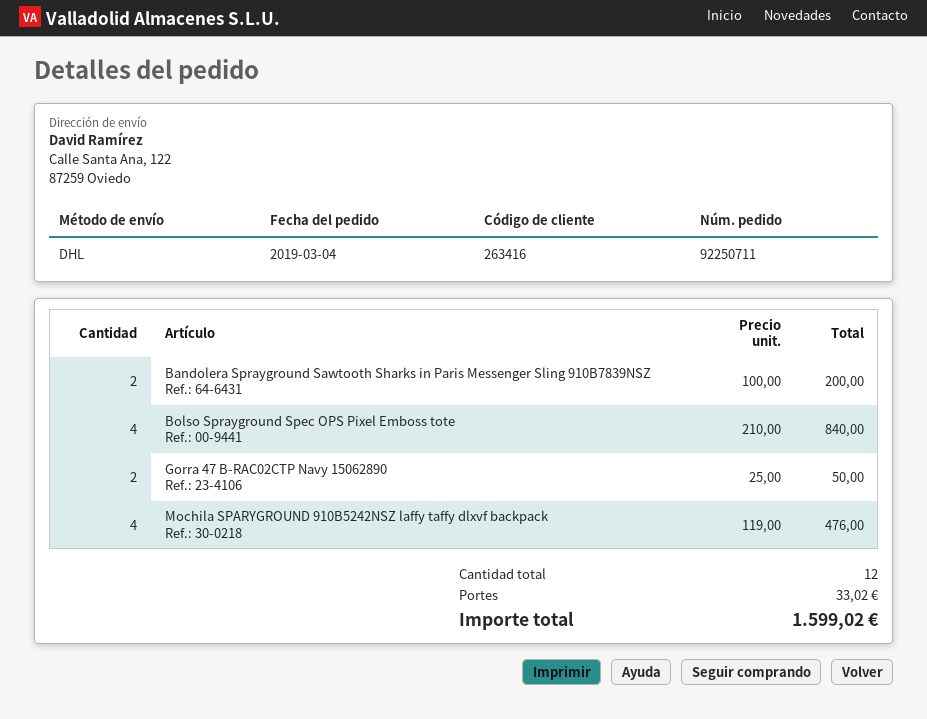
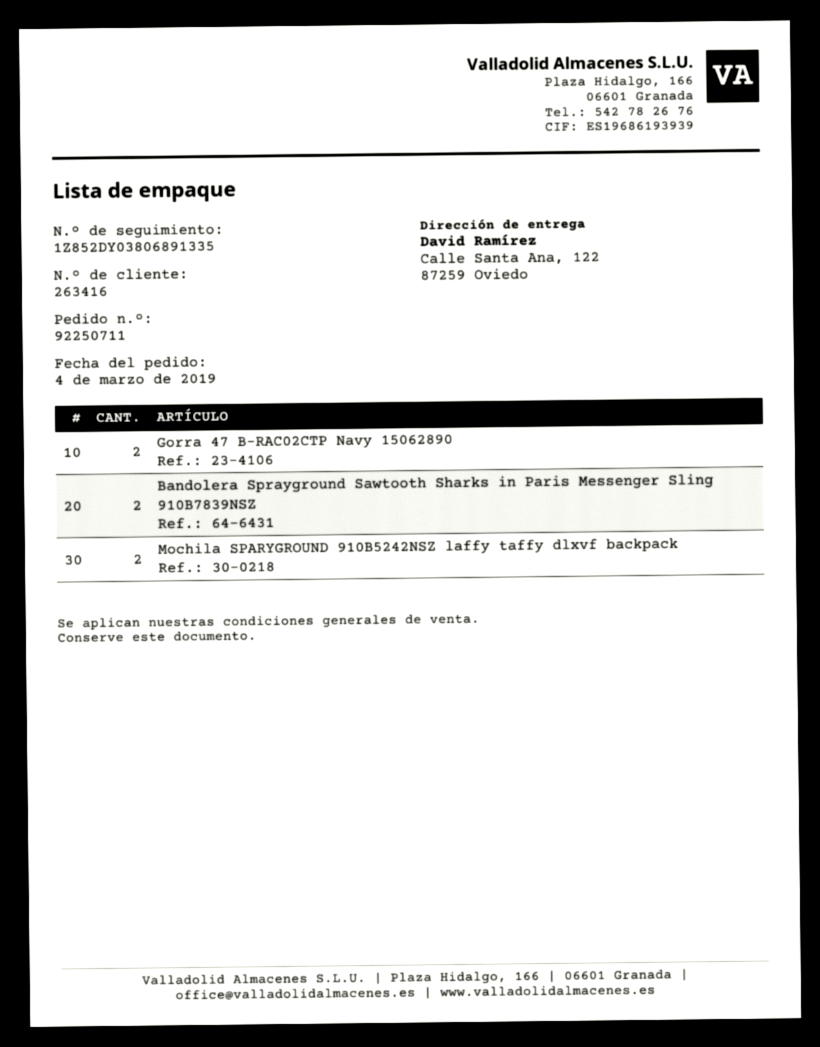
Bolso Sprayground Spec OPS Pixel Emboss tote: 4 -> none
Mochila SPARYGROUND 910B5242NSZ laffy taffy dlxvf backpack: 4 -> 2

